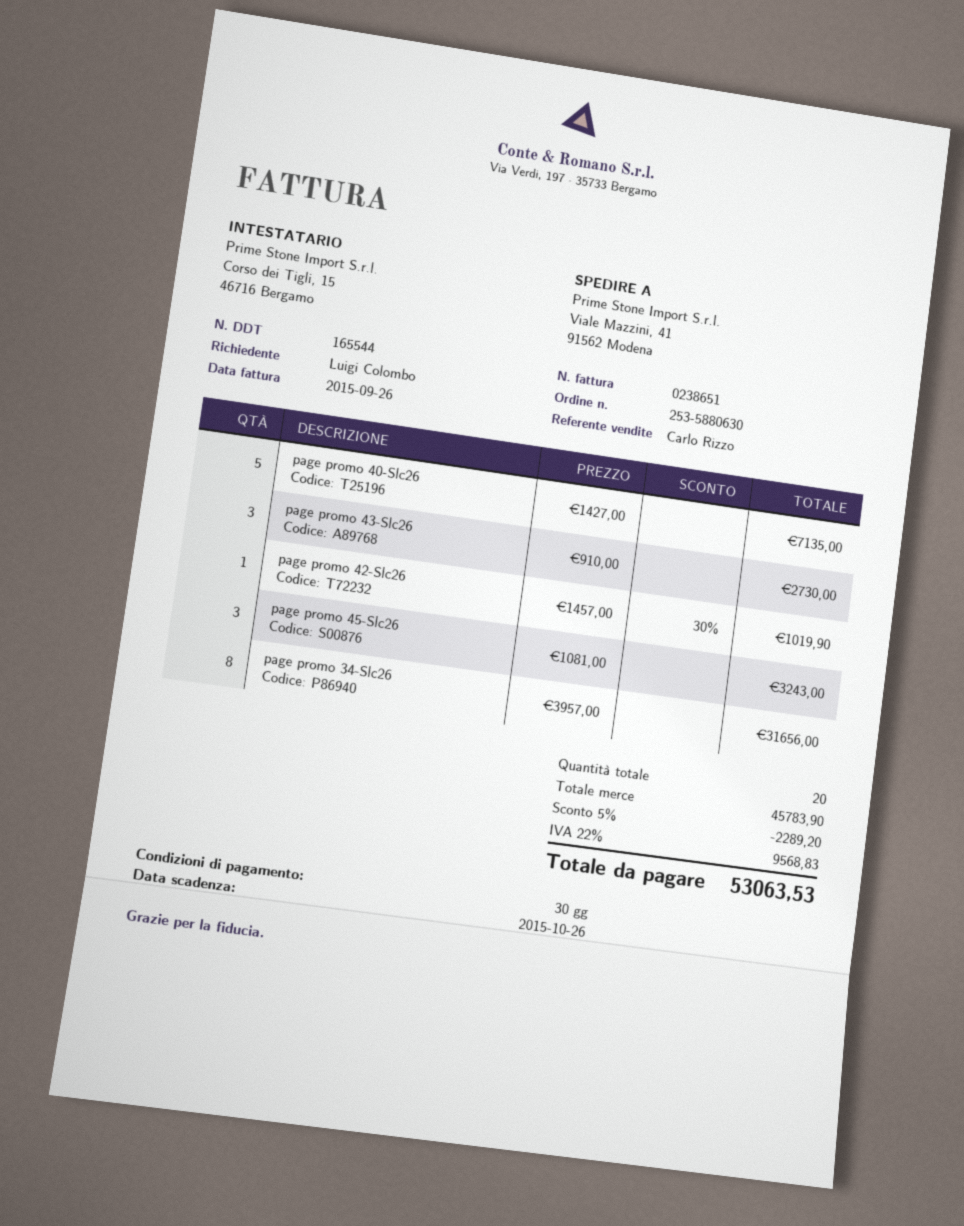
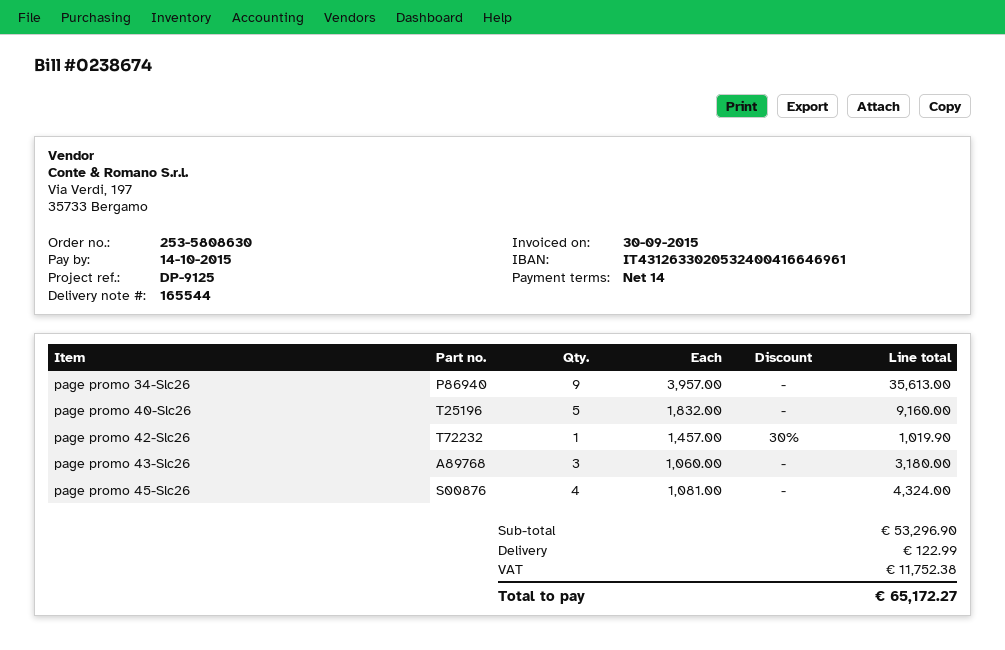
order number: 253-5880630 -> 253-5808630
invoice number: 0238651 -> 0238674
invoice date: 2015-09-26 -> 2015-09-30
payment terms: 30 days -> 14 days
due date: 2015-10-26 -> 2015-10-14
page promo 40-Slc26: 5 x 1427.00 = 7135.00 -> 5 x 1832.00 = 9160.00
page promo 43-Slc26: 3 x 910.00 = 2730.00 -> 3 x 1060.00 = 3180.00
page promo 45-Slc26: 3 x 1081.00 = 3243.00 -> 4 x 1081.00 = 4324.00
page promo 34-Slc26: 8 x 3957.00 = 31656.00 -> 9 x 3957.00 = 35613.00
subtotal: 45783.90 -> 53296.90
discount: 5% = 2289.20 -> none
shipping: none -> 122.99
tax: 9568.83 -> 11752.38
total: 53063.53 -> 65172.27

